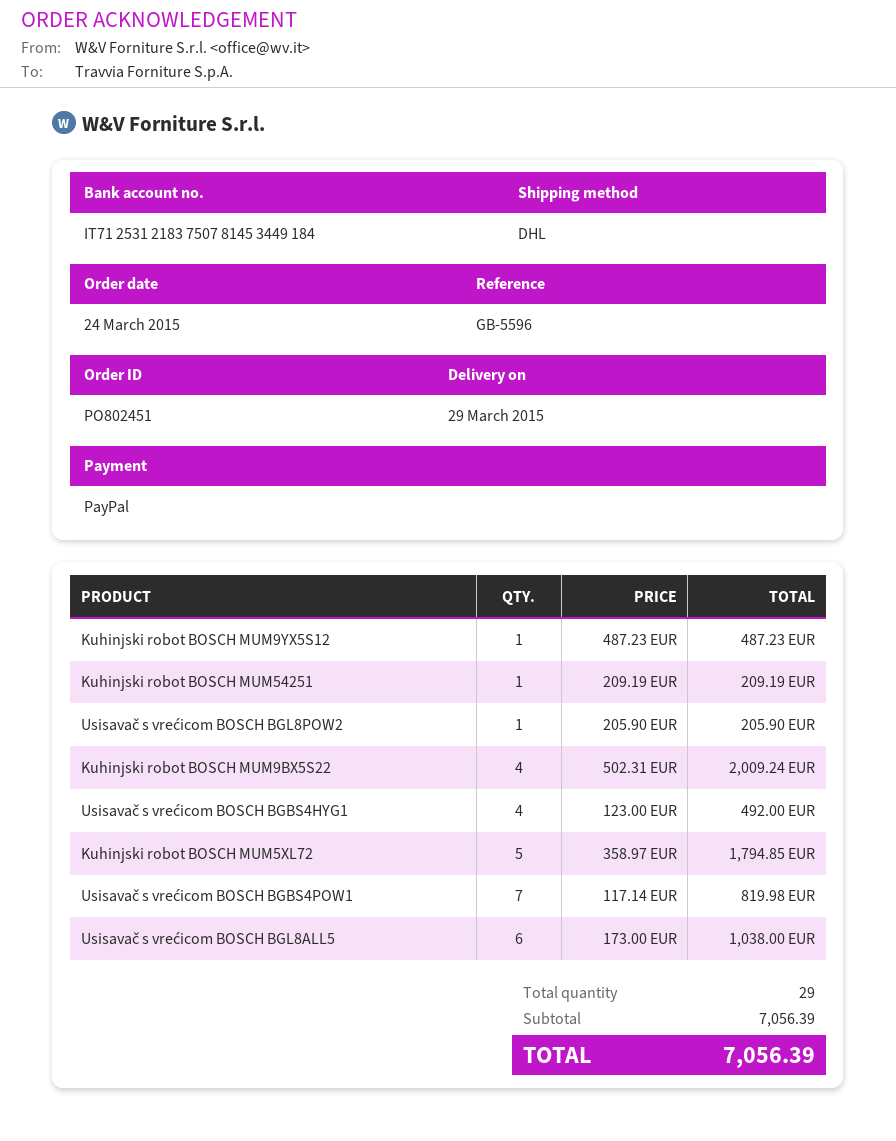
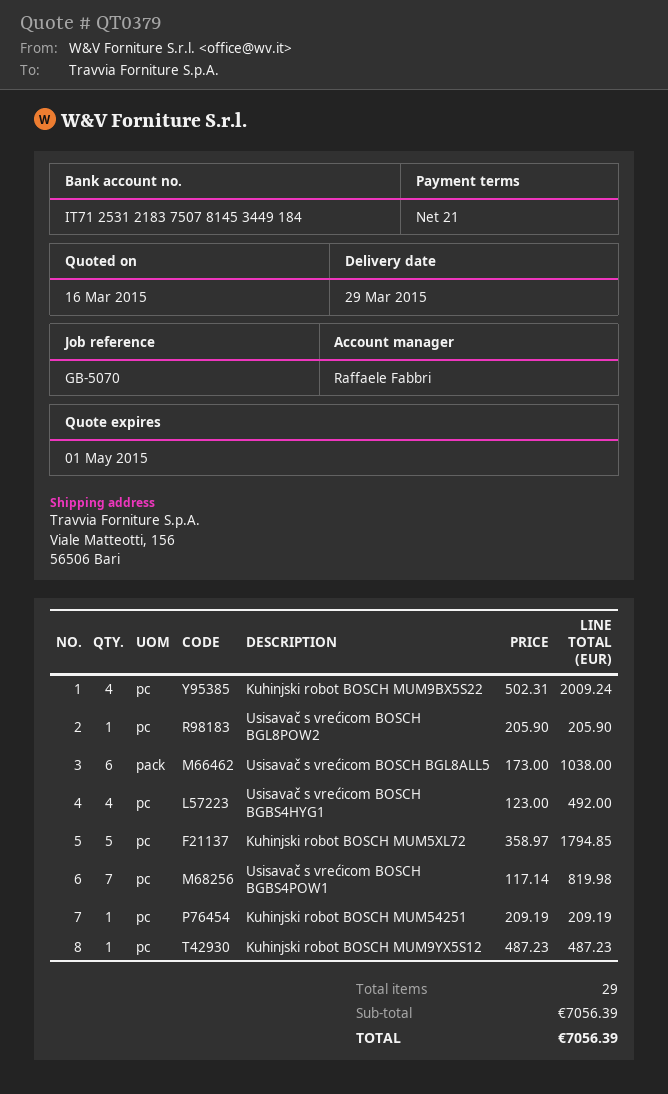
reference: GB-5596 -> GB-5070

